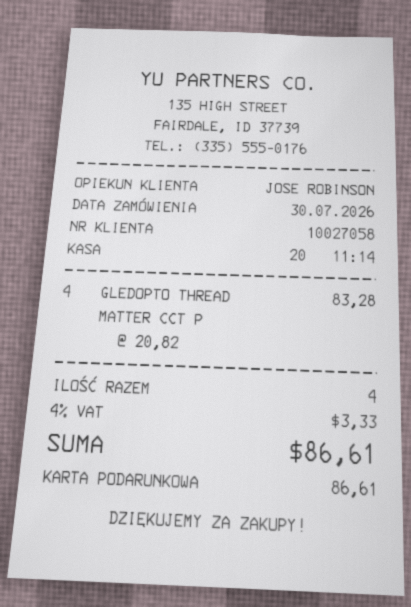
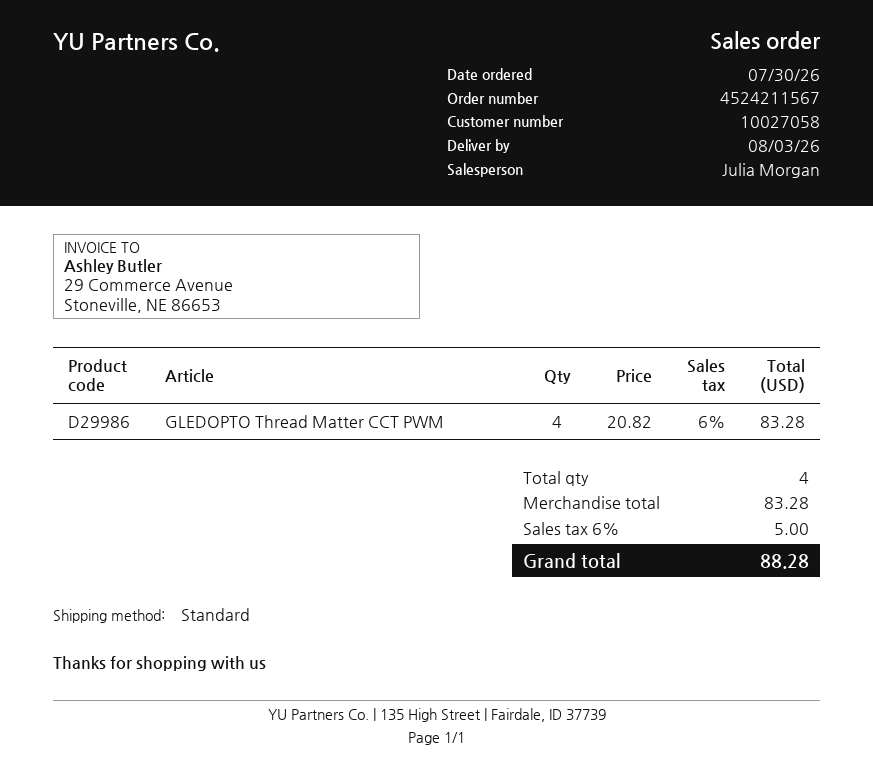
sales rep: JOSE ROBINSON -> Julia Morgan
tax: 4% = 3.33 -> 6% = 5.00
total: 86.61 -> 88.28

